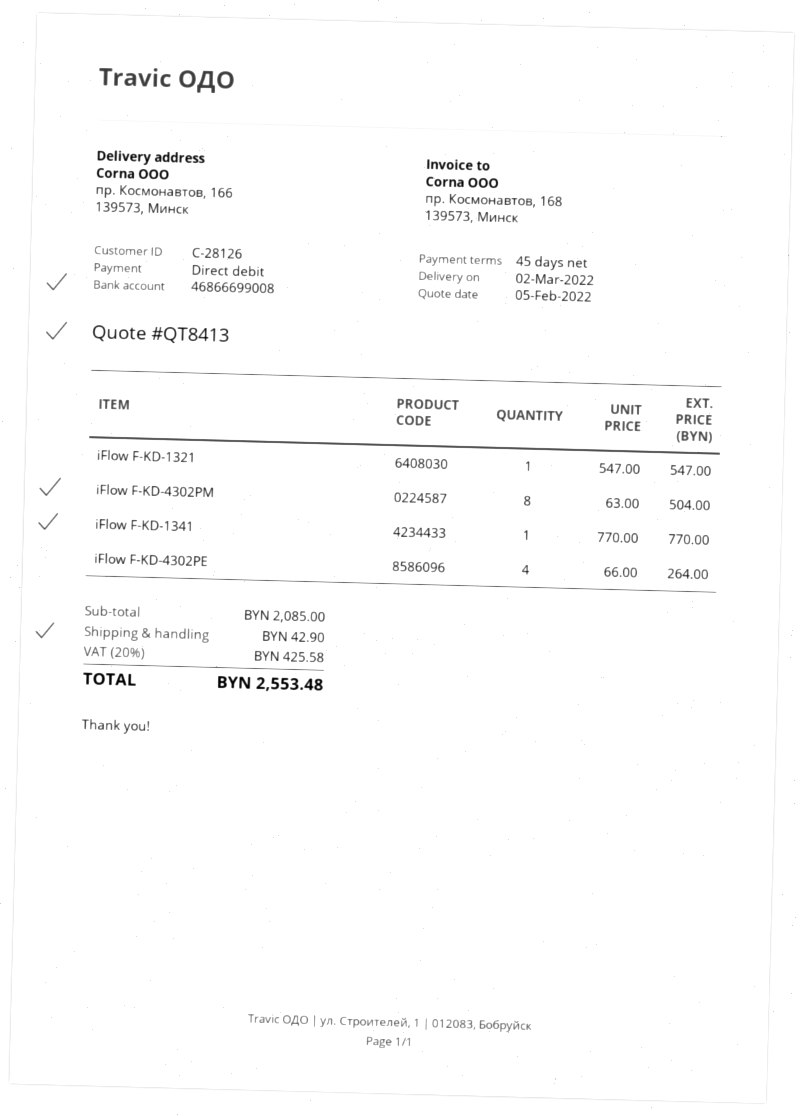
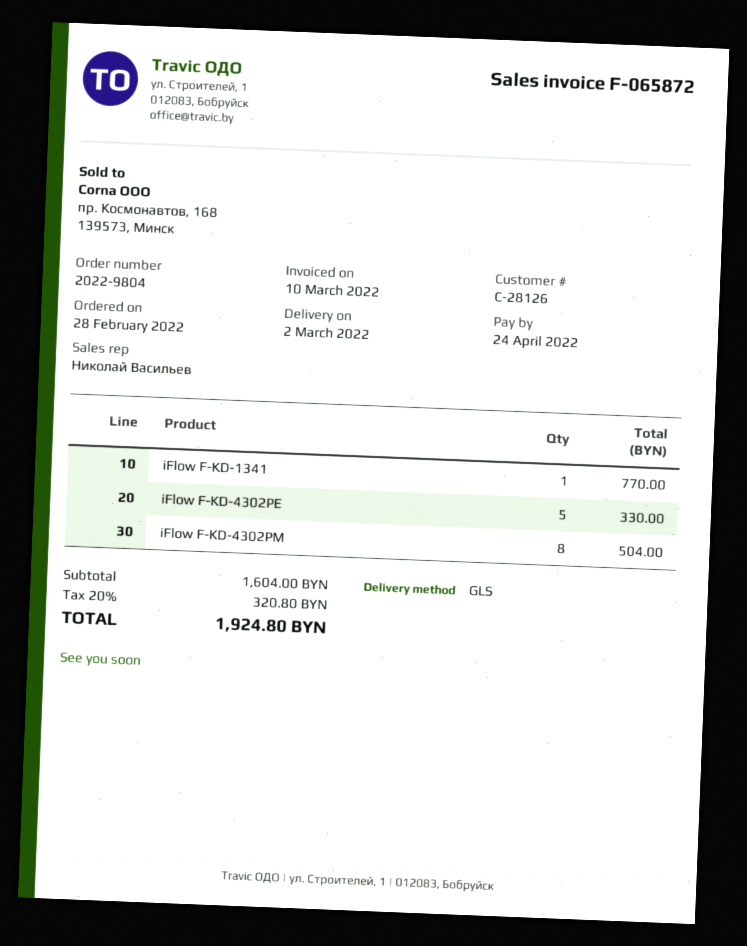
iFlow F-KD-1321: 1 for 547.00 -> none
iFlow F-KD-4302PE: 4 for 264.00 -> 5 for 330.00
subtotal: 2085.00 -> 1604.00
shipping: 42.90 -> none
tax: 20% = 425.58 -> 20% = 320.80
total: 2553.48 -> 1924.80

